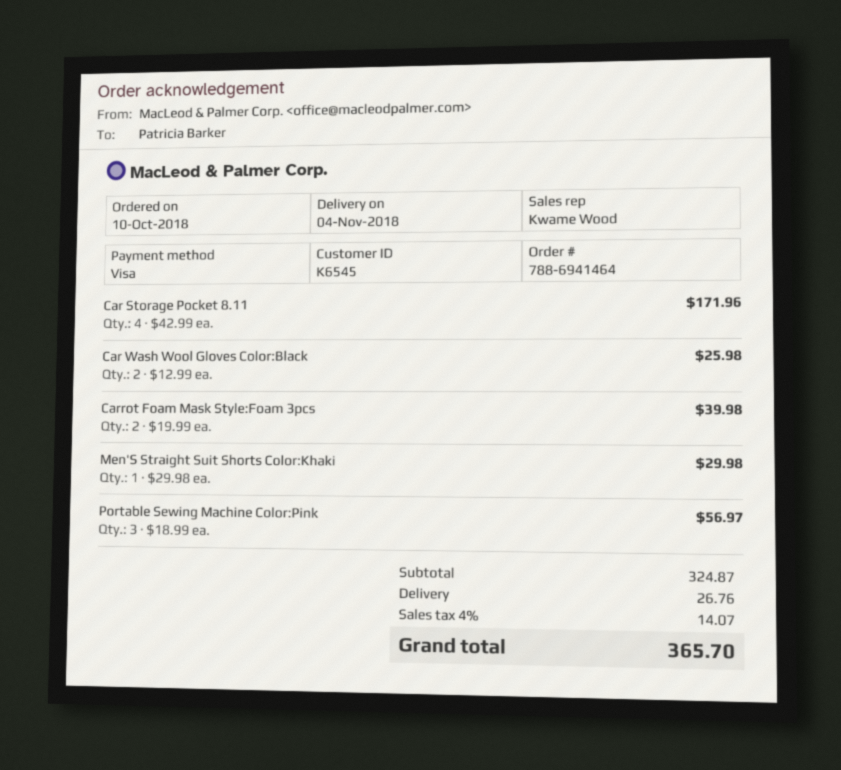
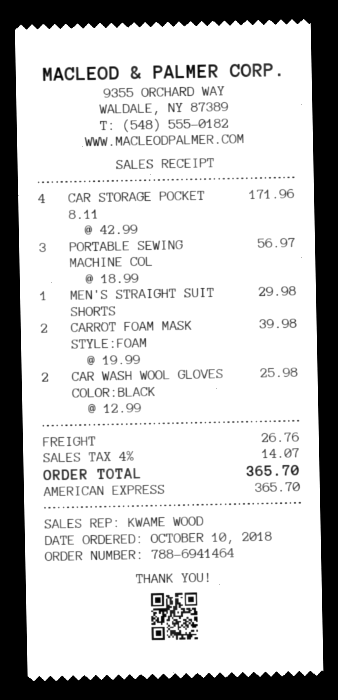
payment method: Visa -> American Express

